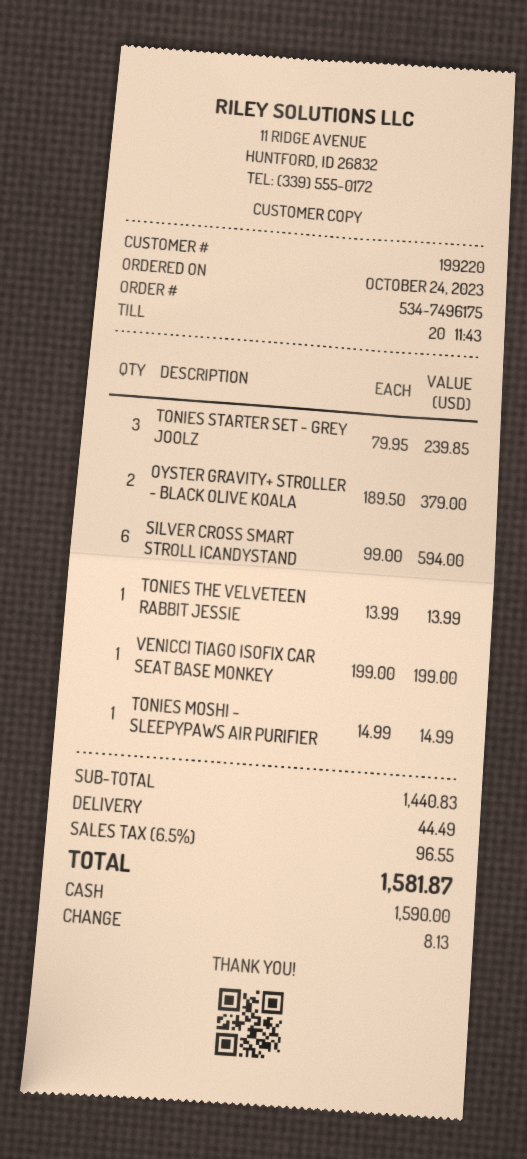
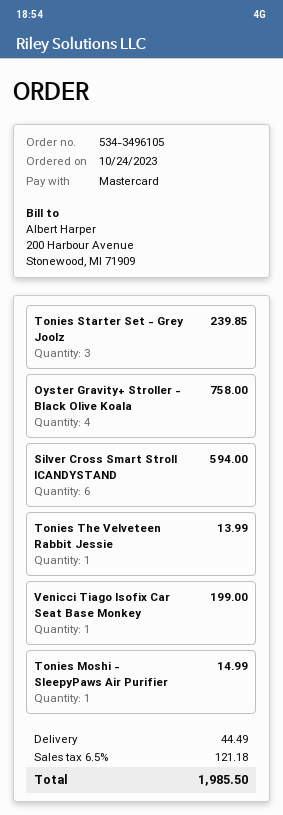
order number: 534-7496175 -> 534-3496105
payment method: cash -> Mastercard
OYSTER GRAVITY+ STROLLER - BLACK OLIVE KOALA: 2 for 379.00 -> 4 for 758.00
tax: 6.5% = 96.55 -> 6.5% = 121.18
total: 1581.87 -> 1985.50

